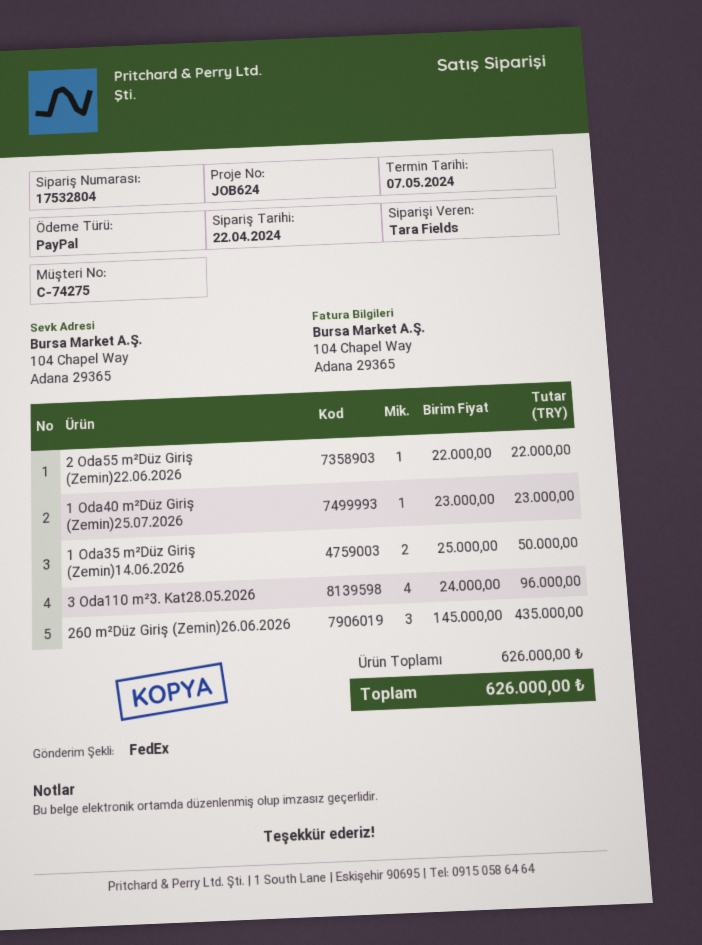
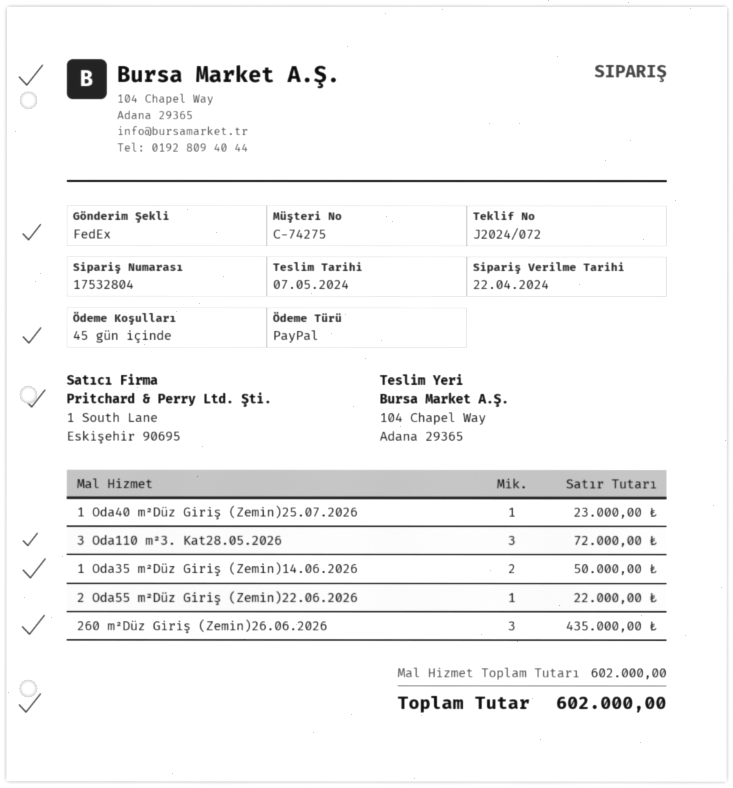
3 Oda110 m²3. Kat28.05.2026: 4 for 96000.00 -> 3 for 72000.00
subtotal: 626000.00 -> 602000.00
total: 626000.00 -> 602000.00

